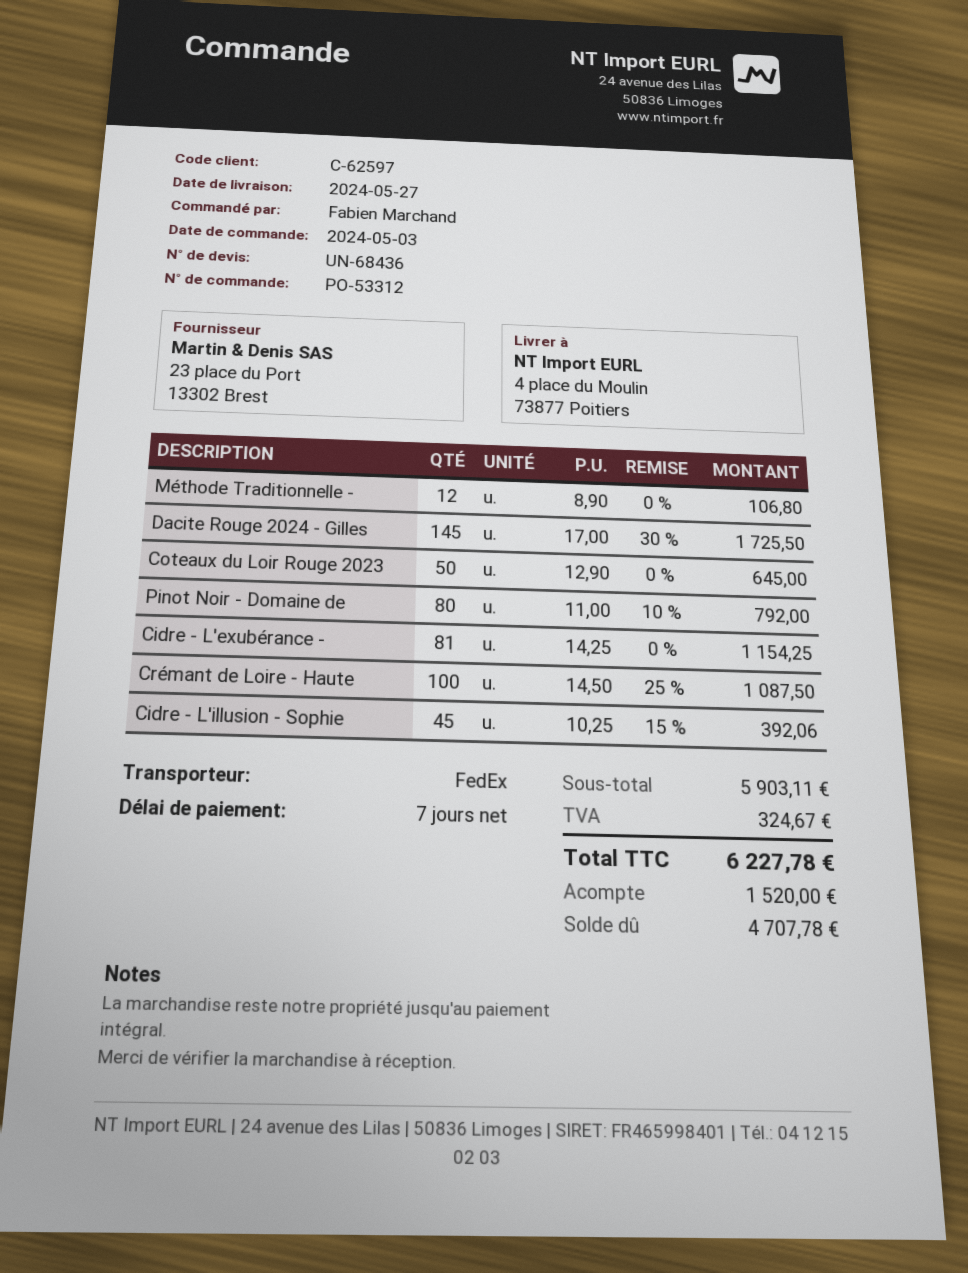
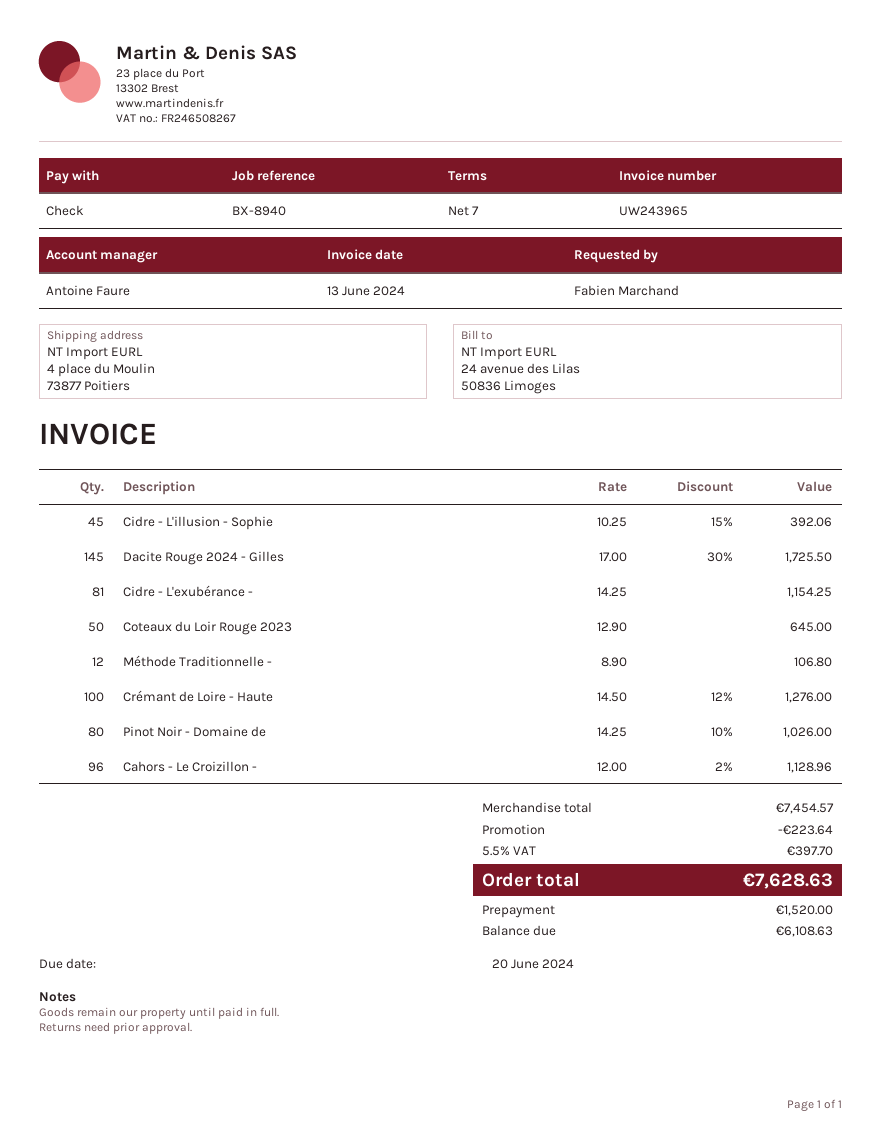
Pinot Noir - Domaine de: 80 x 11.00 - 10% = 792.00 -> 80 x 14.25 - 10% = 1026.00
Crémant de Loire - Haute: 100 x 14.50 - 25% = 1087.50 -> 100 x 14.50 - 12% = 1276.00
Cahors - Le Croizillon -: none -> 96 x 12.00 - 2% = 1128.96
subtotal: 5903.11 -> 7454.57
discount: none -> 223.64
tax: 324.67 -> 397.70
total: 6227.78 -> 7628.63
balance: 4707.78 -> 6108.63

